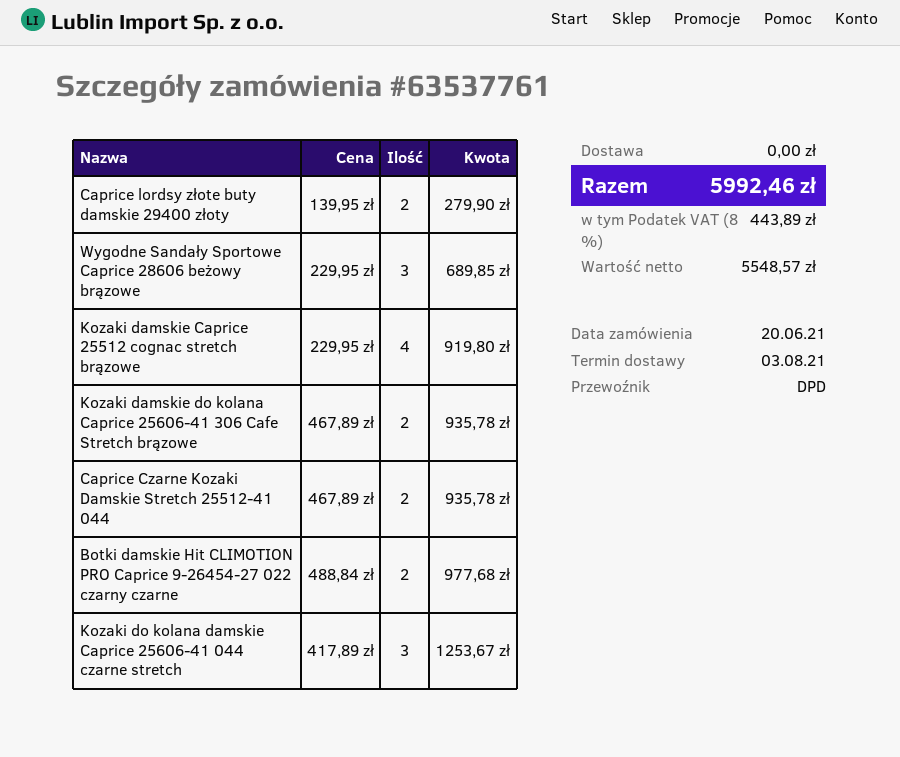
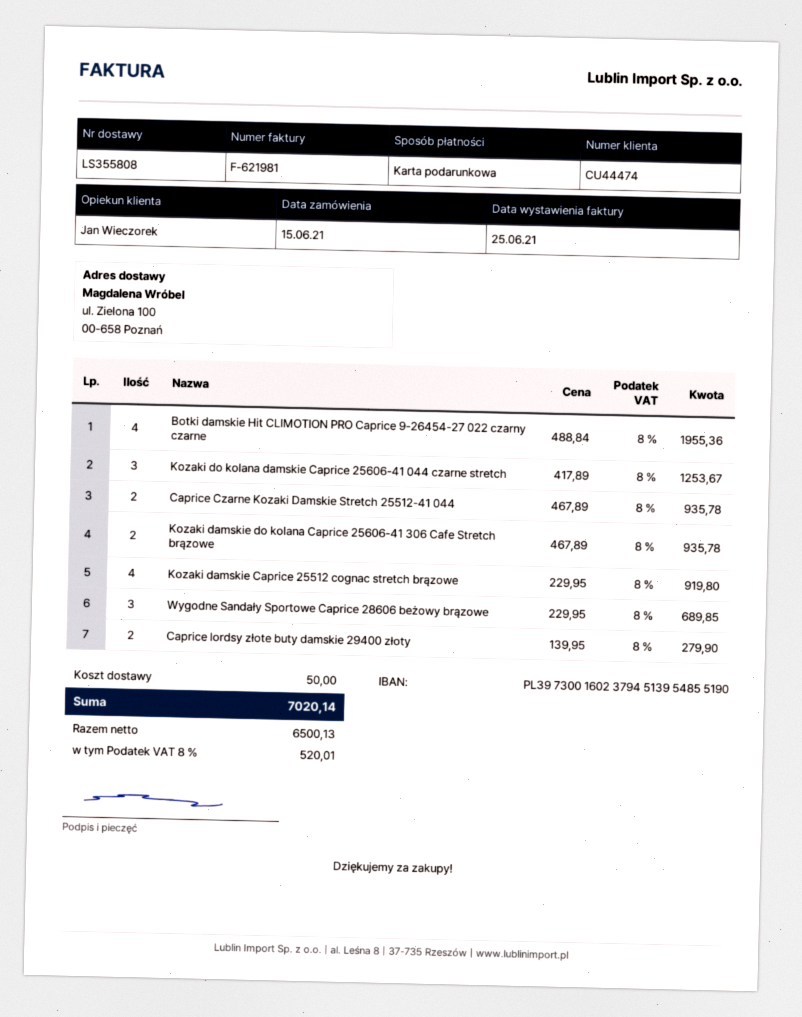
order date: 2021-06-20 -> 2021-06-15
Botki damskie Hit CLIMOTION PRO Caprice 9-26454-27 022 czarny czarne: 2 x 488.84 = 977.68 -> 4 x 488.84 = 1955.36
shipping: 0.00 -> 50.00
net: 5548.57 -> 6500.13
tax: 8% = 443.89 -> 8% = 520.01
total: 5992.46 -> 7020.14

